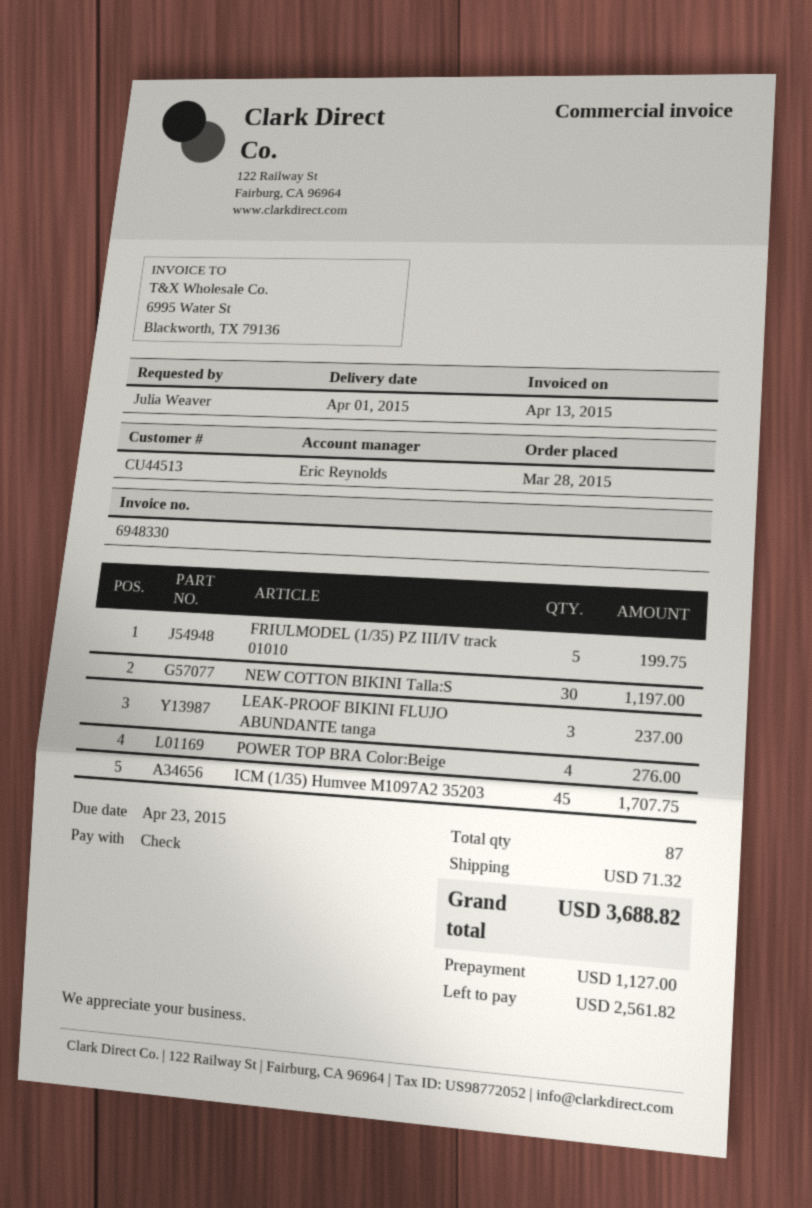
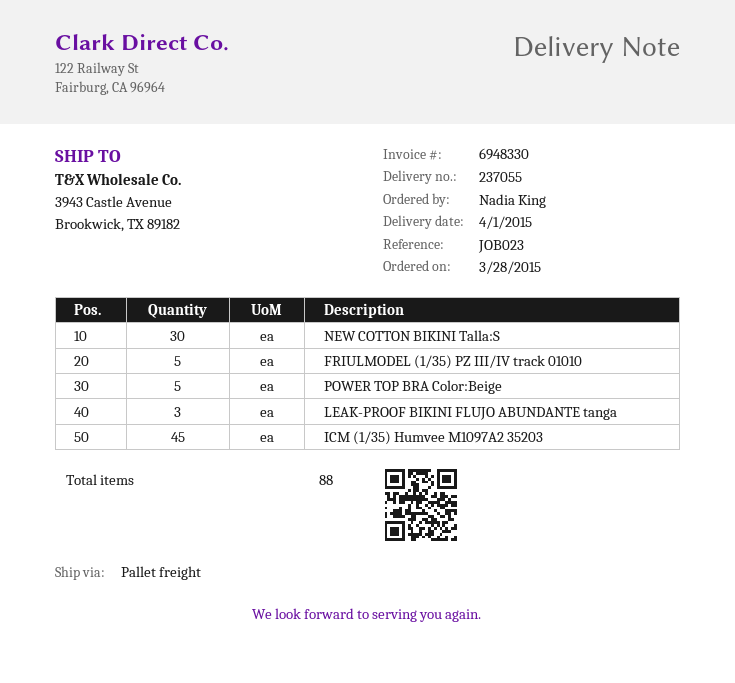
ordered by: Julia Weaver -> Nadia King
POWER TOP BRA Color:Beige: 4 -> 5
total quantity: 87 -> 88

